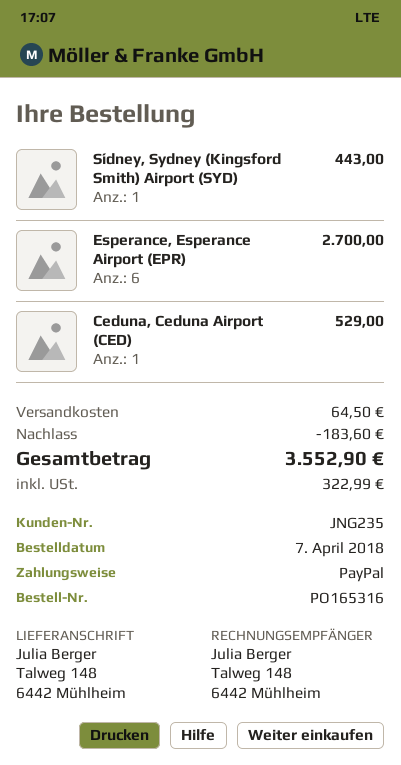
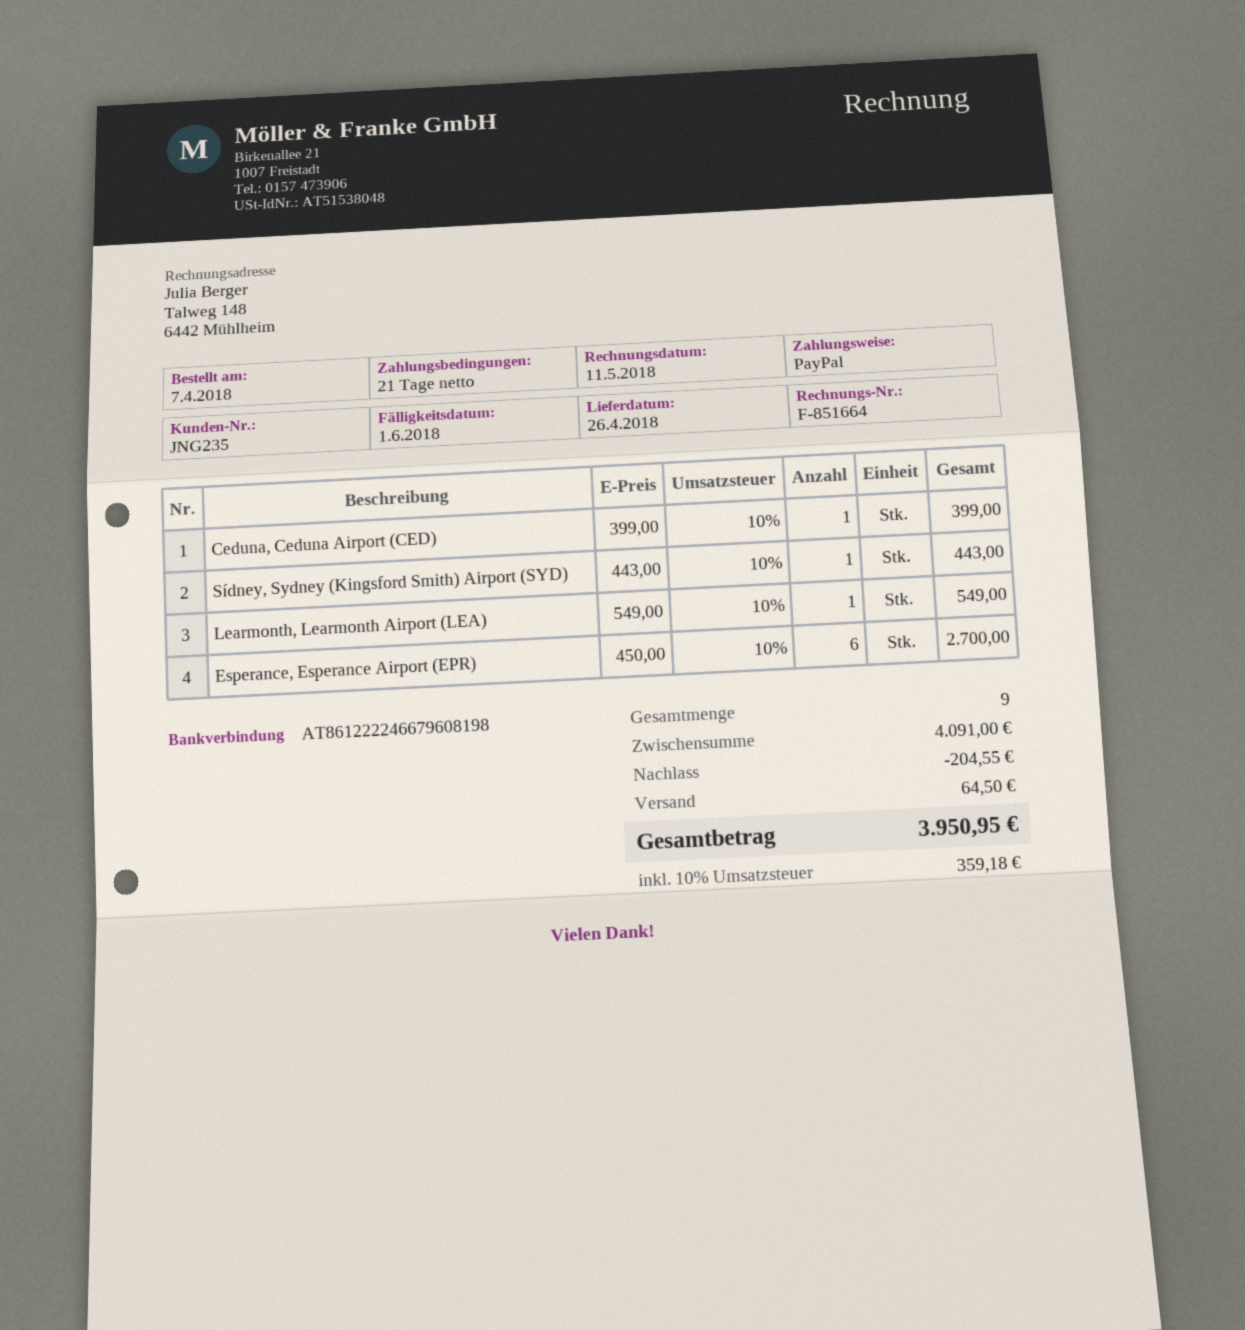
Ceduna, Ceduna Airport (CED): 1 for 529.00 -> 1 for 399.00
Learmonth, Learmonth Airport (LEA): none -> 1 for 549.00
discount: 183.60 -> 204.55
tax: 322.99 -> 359.18
total: 3552.90 -> 3950.95

